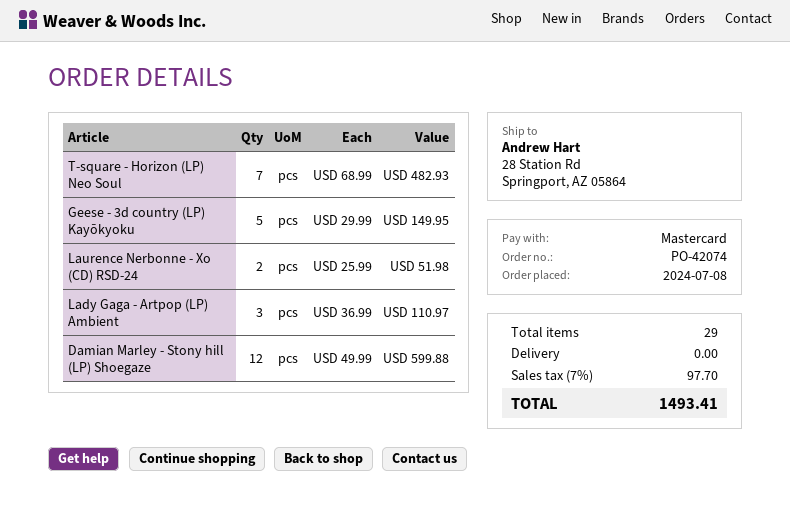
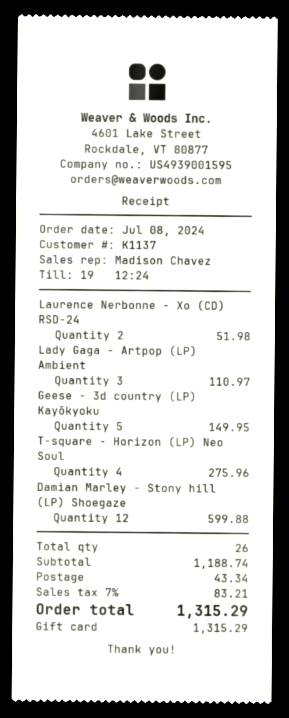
payment method: Mastercard -> gift card
T-square - Horizon (LP) Neo Soul: 7 for 482.93 -> 4 for 275.96
total quantity: 29 -> 26
shipping: 0.00 -> 43.34
tax: 7% = 97.70 -> 7% = 83.21
total: 1493.41 -> 1315.29

